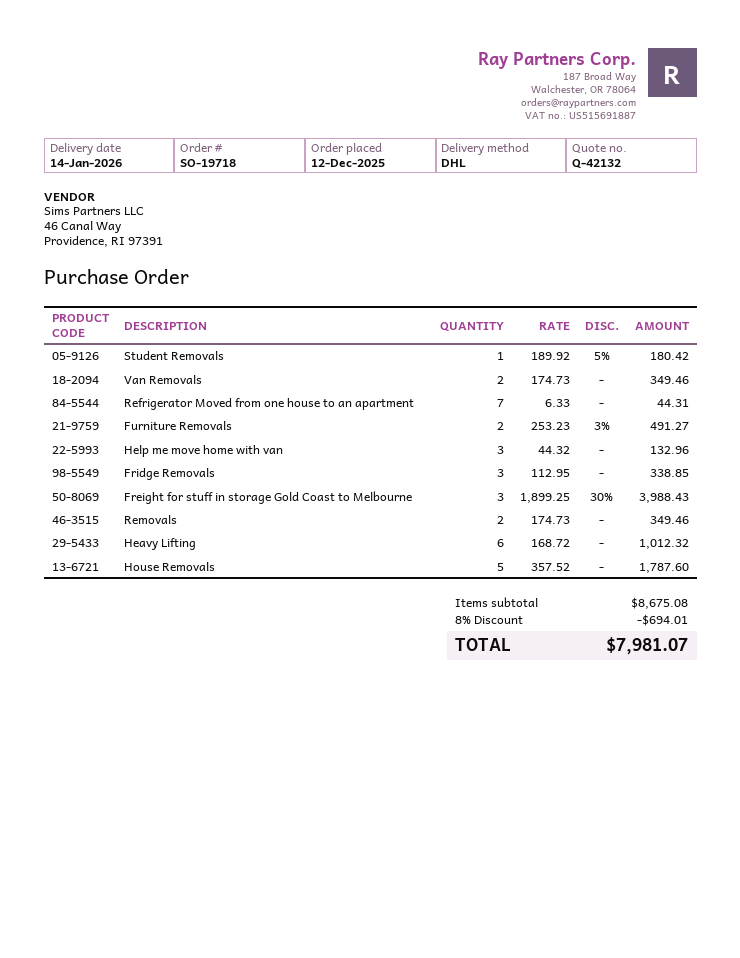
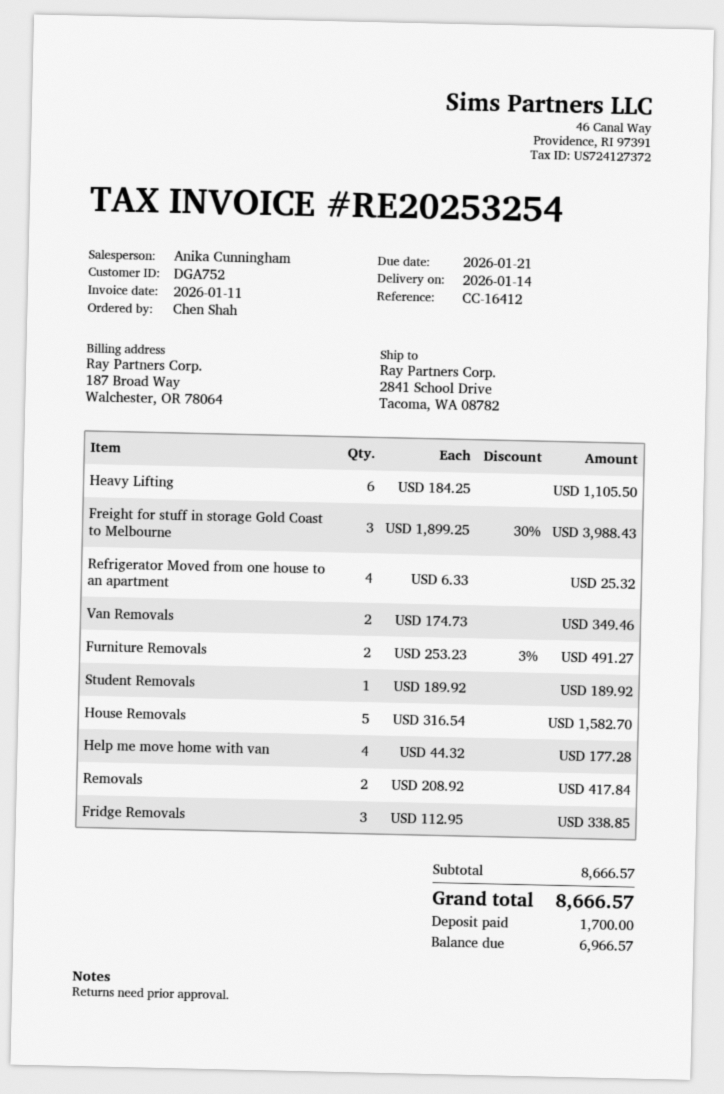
Student Removals: 1 x 189.92 - 5% = 180.42 -> 1 x 189.92 = 189.92
Refrigerator Moved from one house to an apartment: 7 x 6.33 = 44.31 -> 4 x 6.33 = 25.32
Help me move home with van: 3 x 44.32 = 132.96 -> 4 x 44.32 = 177.28
Removals: 2 x 174.73 = 349.46 -> 2 x 208.92 = 417.84
Heavy Lifting: 6 x 168.72 = 1012.32 -> 6 x 184.25 = 1105.50
House Removals: 5 x 357.52 = 1787.60 -> 5 x 316.54 = 1582.70
subtotal: 8675.08 -> 8666.57
discount: 8% = 694.01 -> none
total: 7981.07 -> 8666.57

